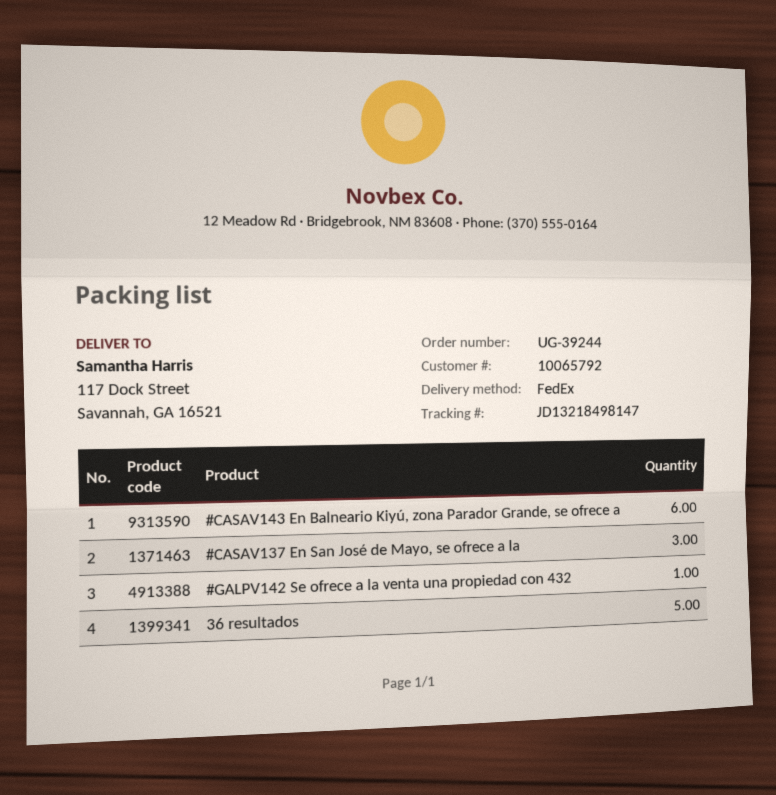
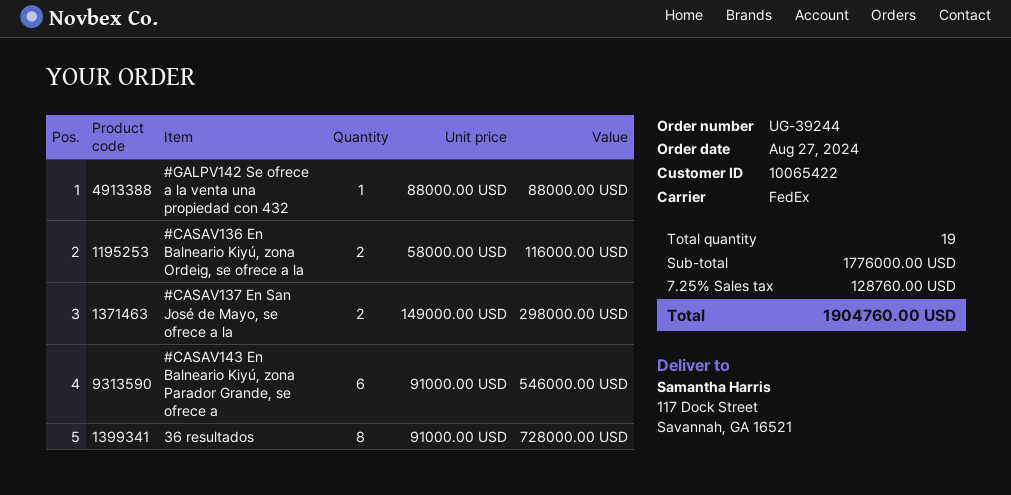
customer number: 10065792 -> 10065422
#CASAV137 En San José de Mayo, se ofrece a la: 3 -> 2
36 resultados: 5 -> 8
#CASAV136 En Balneario Kiyú, zona Ordeig, se ofrece a la: none -> 2

